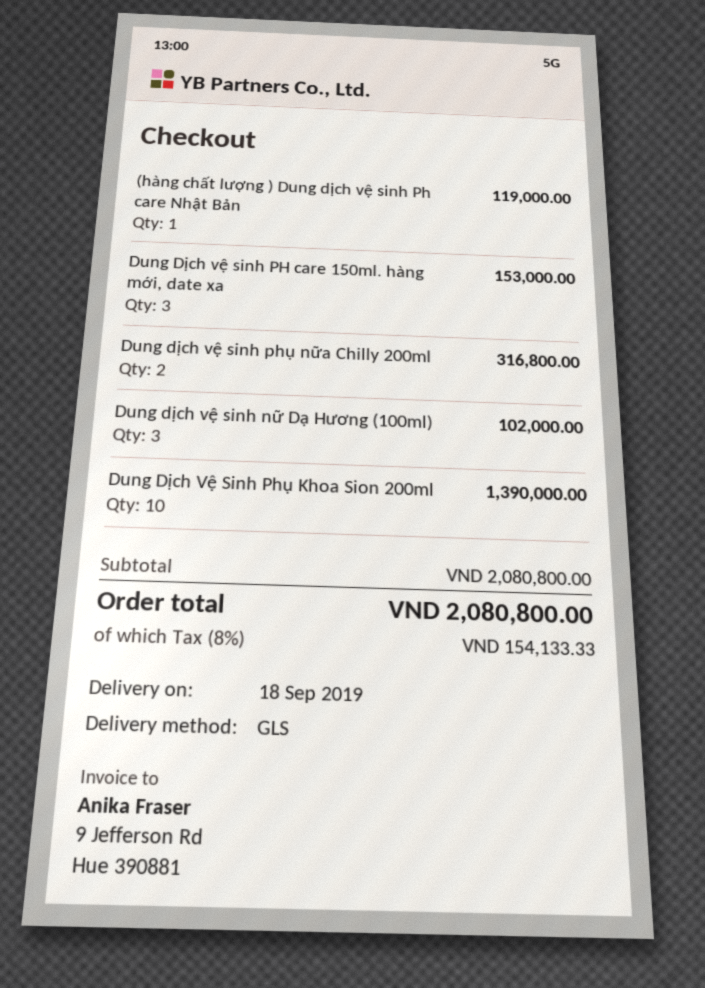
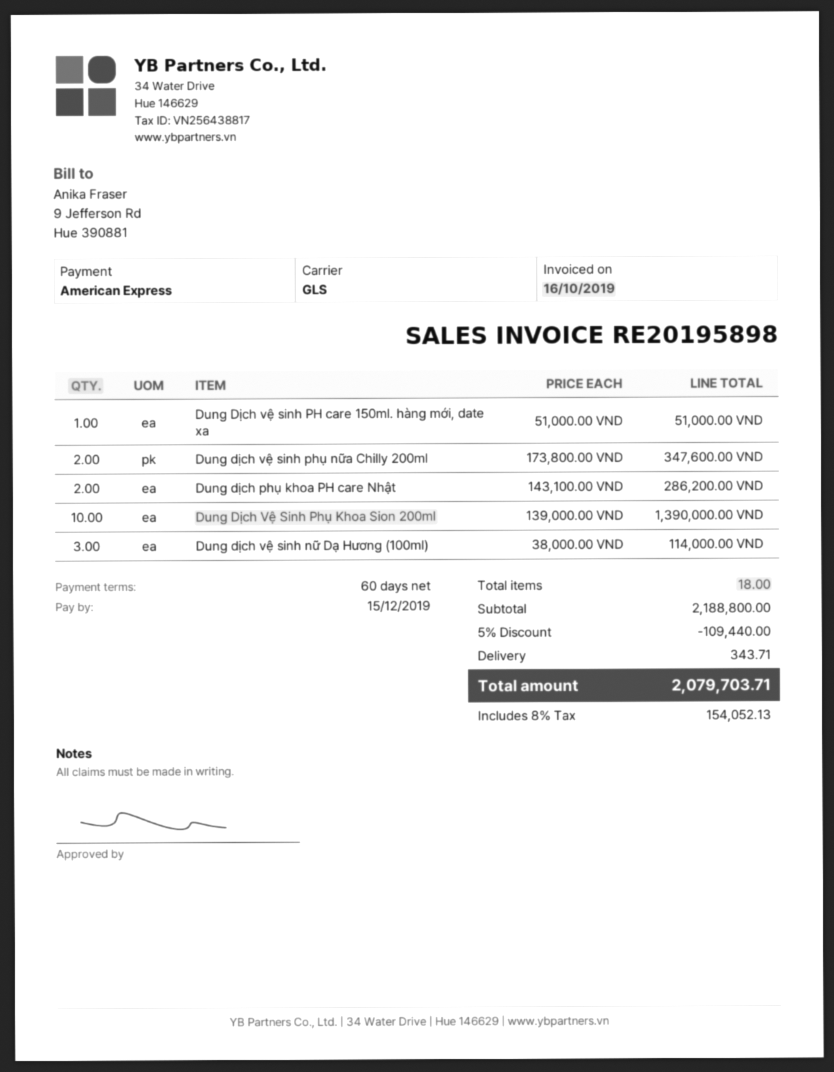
(hàng chất lượng ) Dung dịch vệ sinh Ph care Nhật Bản: 1 for 119000.00 -> none
Dung Dịch vệ sinh PH care 150ml. hàng mới, date xa: 3 for 153000.00 -> 1 for 51000.00
Dung dịch vệ sinh phụ nữa Chilly 200ml: 2 for 316800.00 -> 2 for 347600.00
Dung dịch vệ sinh nữ Dạ Hương (100ml): 3 for 102000.00 -> 3 for 114000.00
Dung dịch phụ khoa PH care Nhật: none -> 2 for 286200.00
subtotal: 2080800.00 -> 2188800.00
discount: none -> 5% = 109440.00
shipping: none -> 343.71
tax: 8% = 154133.33 -> 8% = 154052.13
total: 2080800.00 -> 2079703.71

